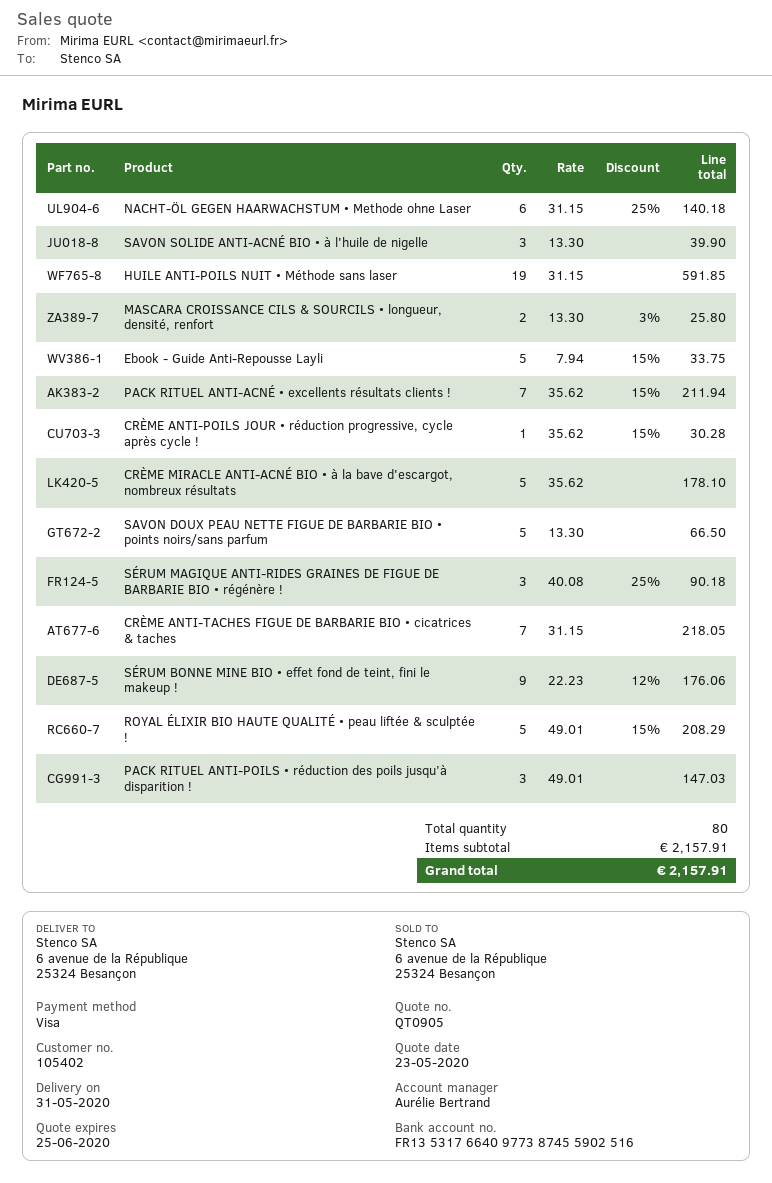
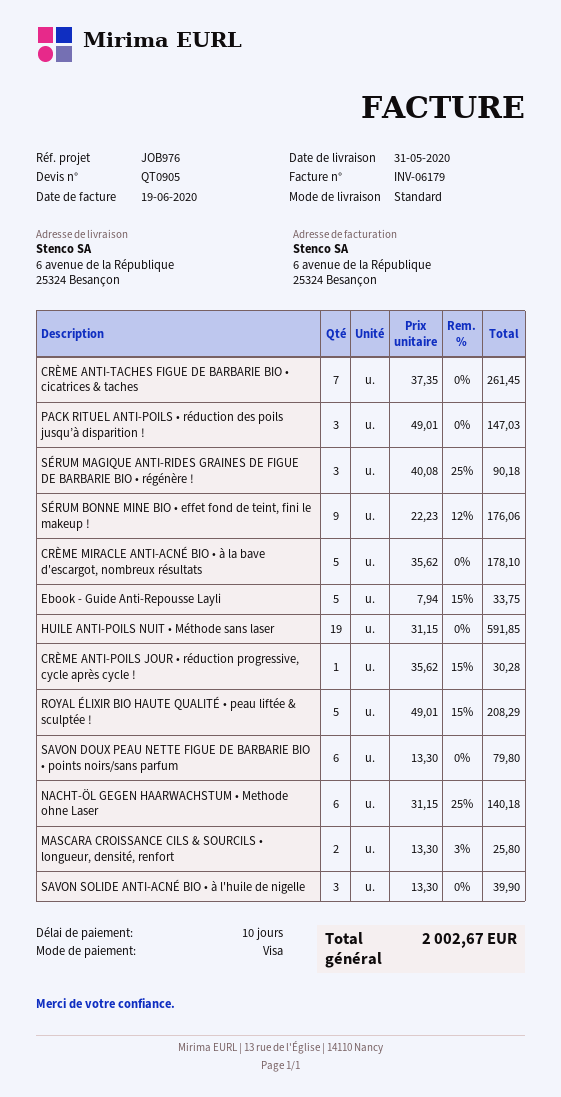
PACK RITUEL ANTI-ACNÉ • excellents résultats clients !: 7 x 35.62 - 15% = 211.94 -> none
SAVON DOUX PEAU NETTE FIGUE DE BARBARIE BIO • points noirs/sans parfum: 5 x 13.30 = 66.50 -> 6 x 13.30 = 79.80
CRÈME ANTI-TACHES FIGUE DE BARBARIE BIO • cicatrices & taches: 7 x 31.15 = 218.05 -> 7 x 37.35 = 261.45
total: 2157.91 -> 2002.67

